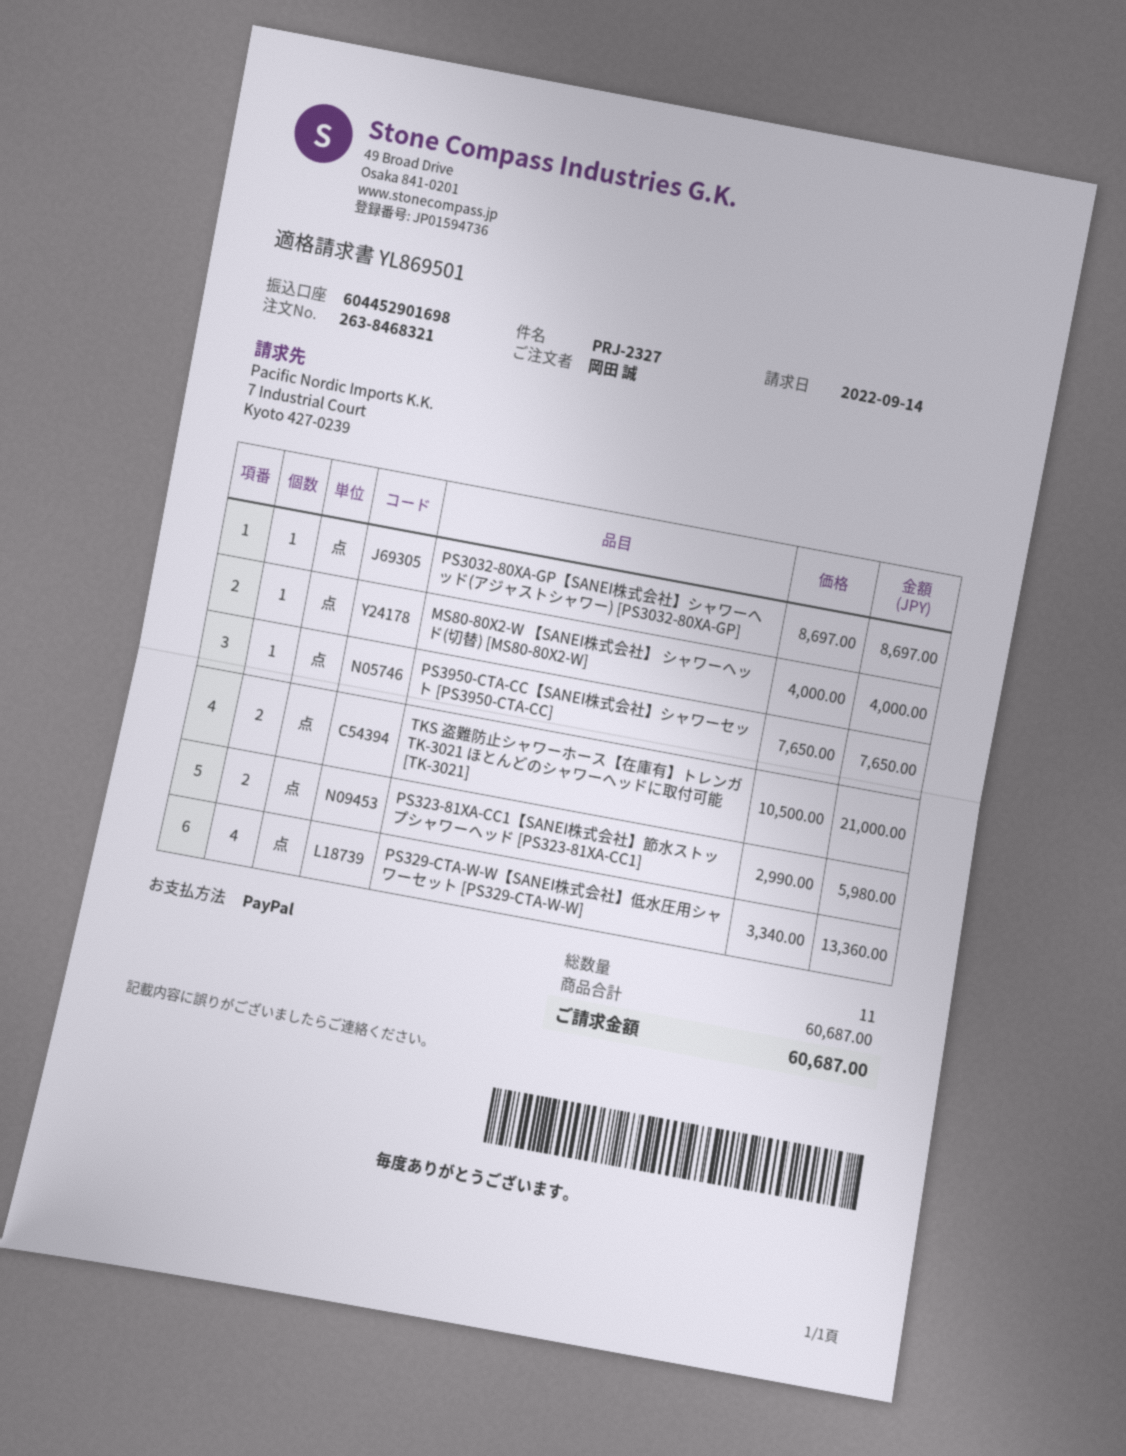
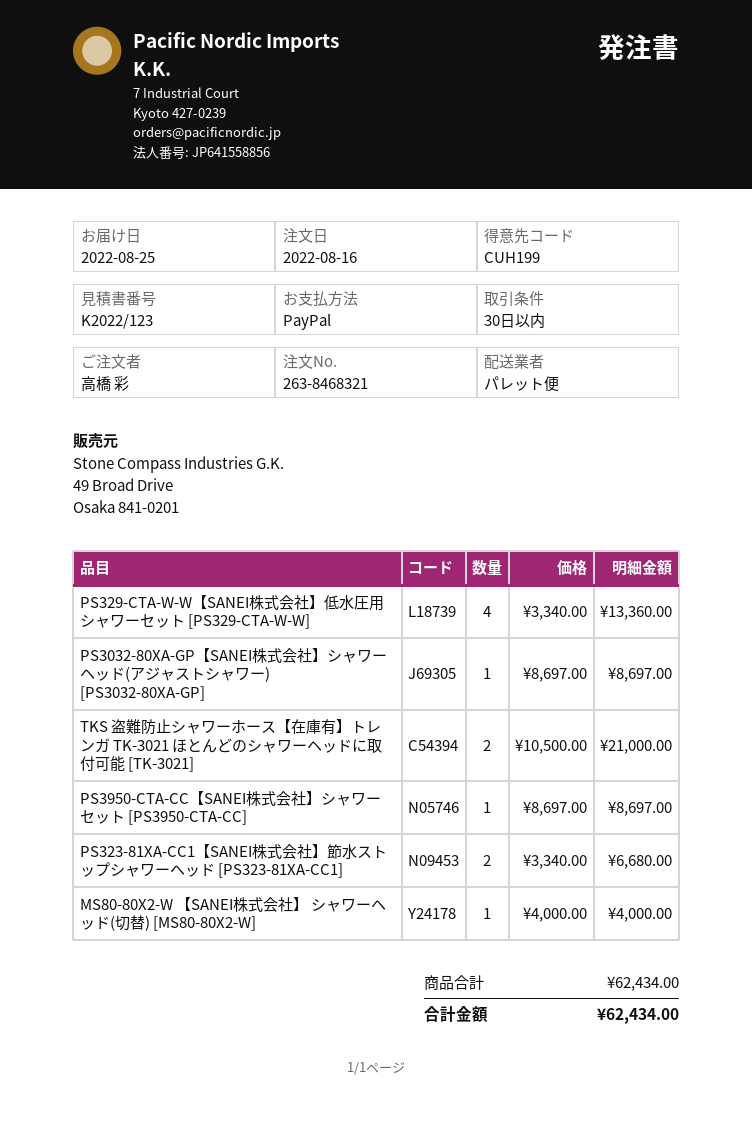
ordered by: 岡田 誠 -> 高橋 彩
PS3950-CTA-CC【SANEI株式会社】シャワーセット [PS3950-CTA-CC]: 1 x 7650.00 = 7650.00 -> 1 x 8697.00 = 8697.00
PS323-81XA-CC1【SANEI株式会社】節水ストップシャワーヘッド [PS323-81XA-CC1]: 2 x 2990.00 = 5980.00 -> 2 x 3340.00 = 6680.00
subtotal: 60687.00 -> 62434.00
total: 60687.00 -> 62434.00

